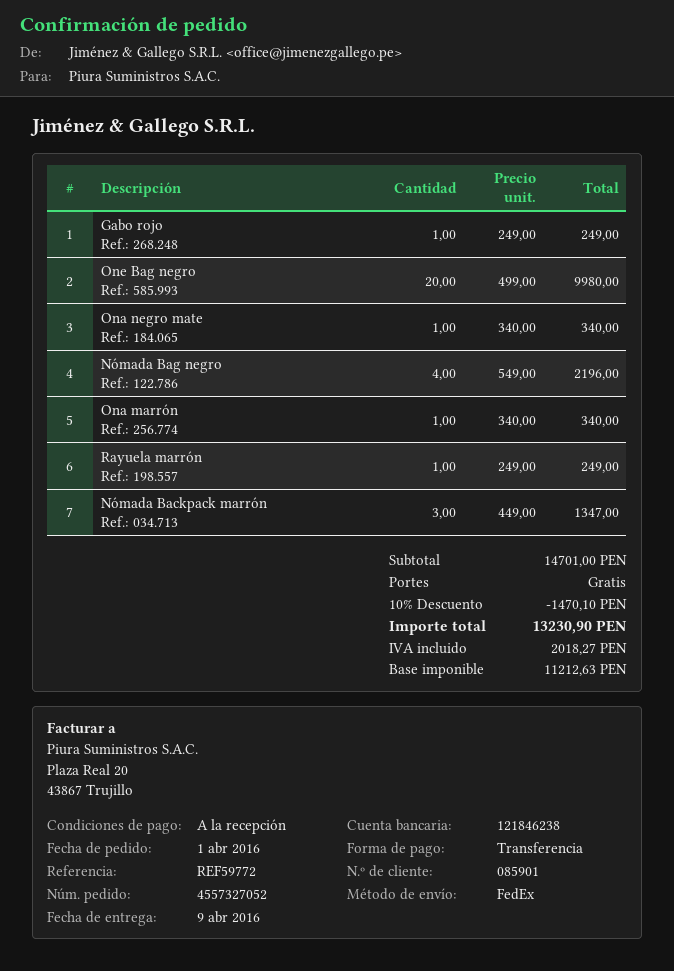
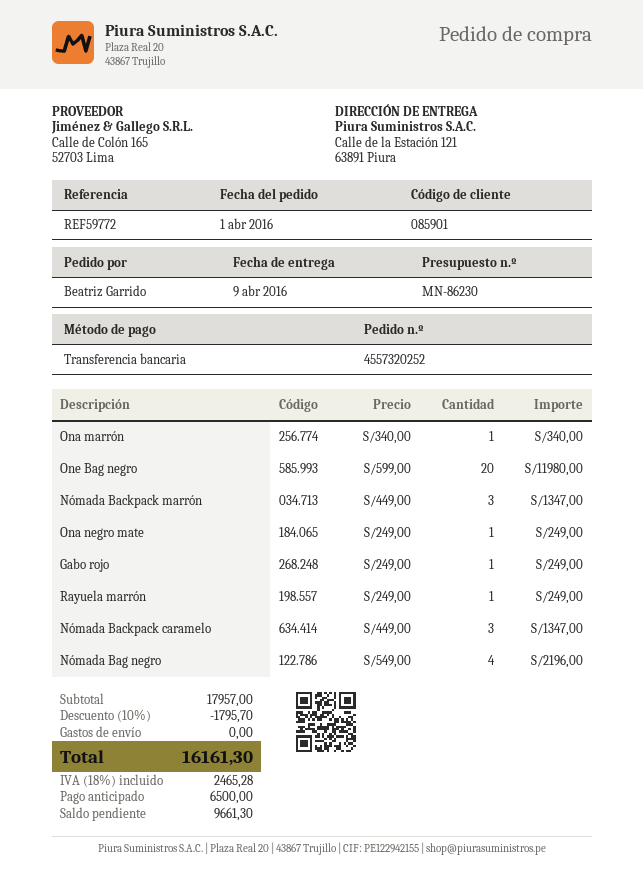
order number: 4557327052 -> 4557320252
One Bag negro: 20 x 499.00 = 9980.00 -> 20 x 599.00 = 11980.00
Ona negro mate: 1 x 340.00 = 340.00 -> 1 x 249.00 = 249.00
Nómada Backpack caramelo: none -> 3 x 449.00 = 1347.00
subtotal: 14701.00 -> 17957.00
discount: 10% = 1470.10 -> 10% = 1795.70
tax: 2018.27 -> 2465.28
total: 13230.90 -> 16161.30

